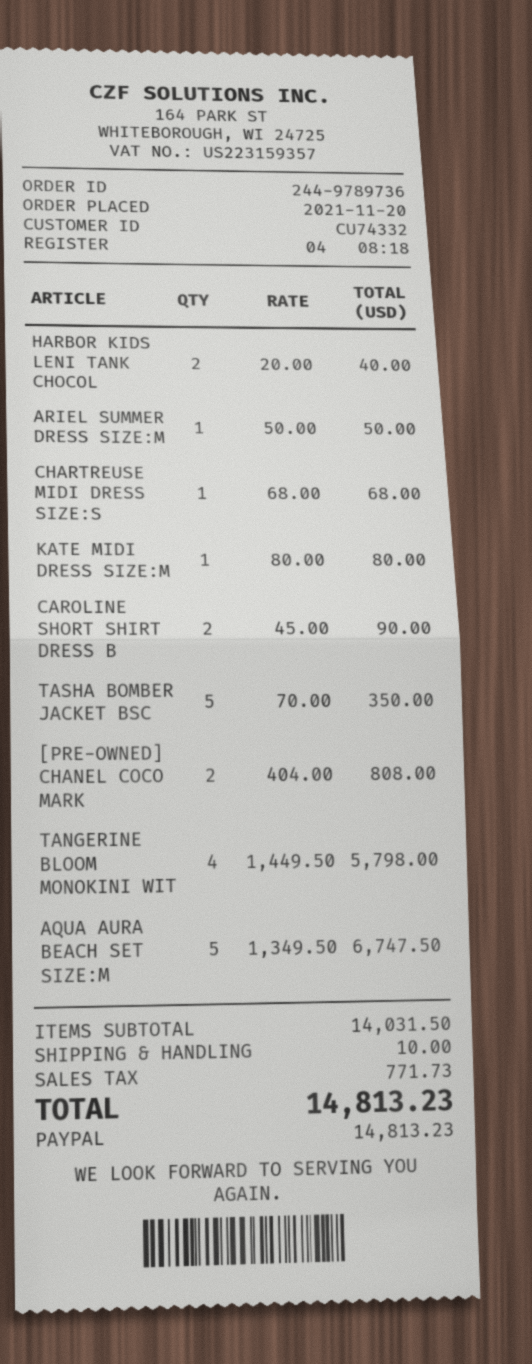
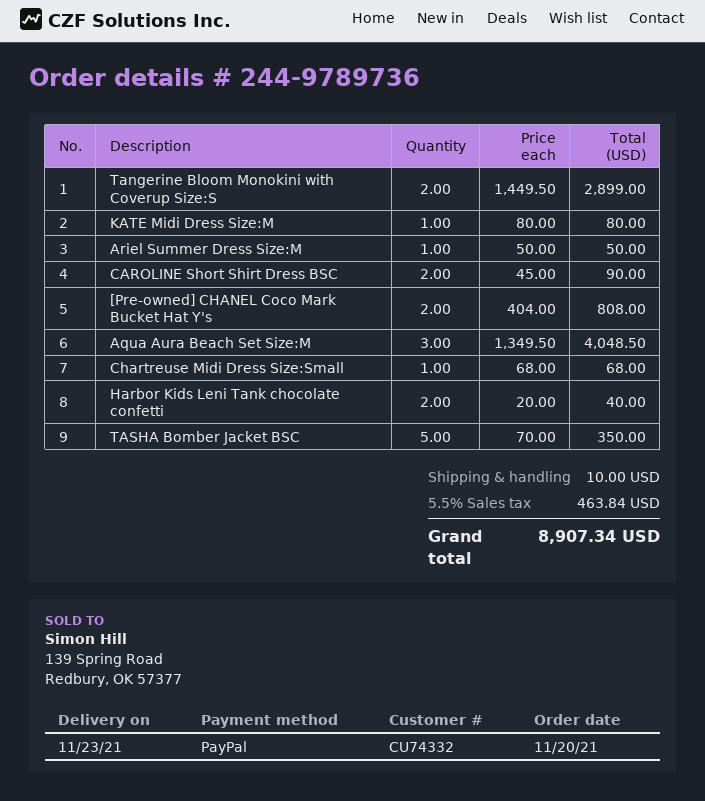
TANGERINE BLOOM MONOKINI WIT: 4 x 1449.50 = 5798.00 -> 2 x 1449.50 = 2899.00
AQUA AURA BEACH SET SIZE:M: 5 x 1349.50 = 6747.50 -> 3 x 1349.50 = 4048.50
tax: 771.73 -> 463.84
total: 14813.23 -> 8907.34

